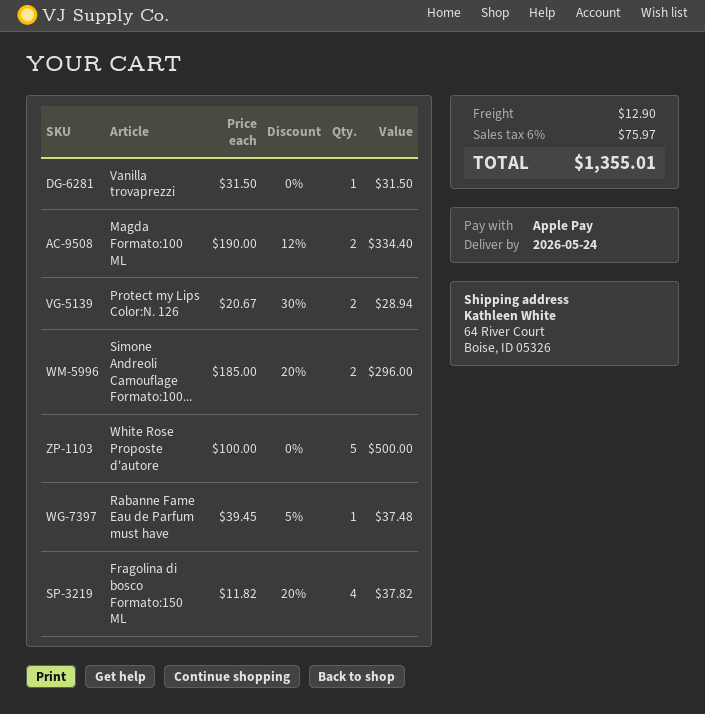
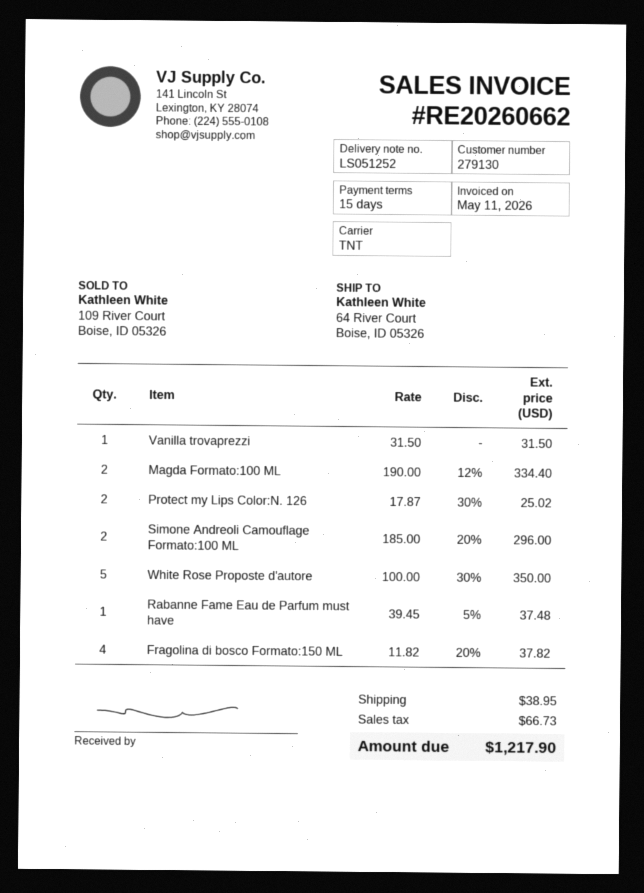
Protect my Lips Color:N. 126: 2 x 20.67 - 30% = 28.94 -> 2 x 17.87 - 30% = 25.02
White Rose Proposte d'autore: 5 x 100.00 = 500.00 -> 5 x 100.00 - 30% = 350.00
shipping: 12.90 -> 38.95
tax: 75.97 -> 66.73
total: 1355.01 -> 1217.90

